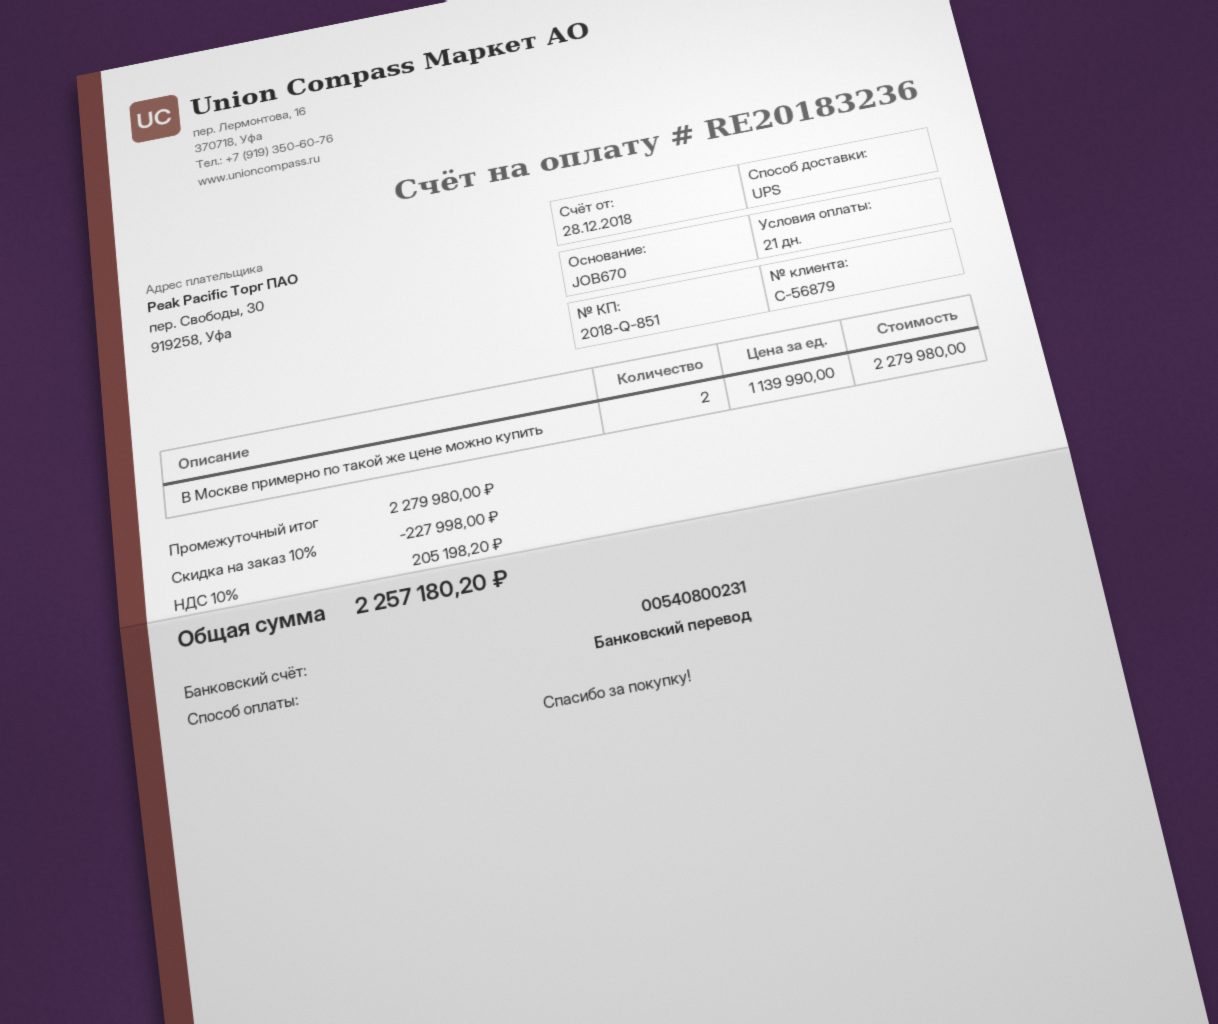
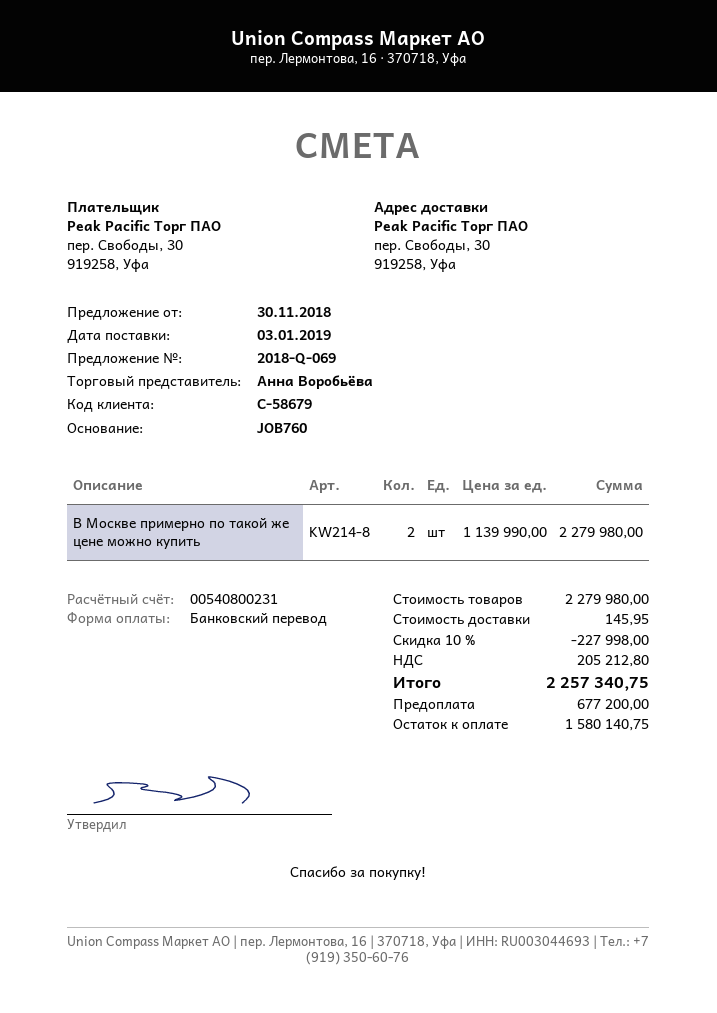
quote number: 2018-Q-851 -> 2018-Q-069
customer number: C-56879 -> C-58679
reference: JOB670 -> JOB760
shipping: none -> 145.95
tax: 205198.20 -> 205212.80
total: 2257180.20 -> 2257340.75

